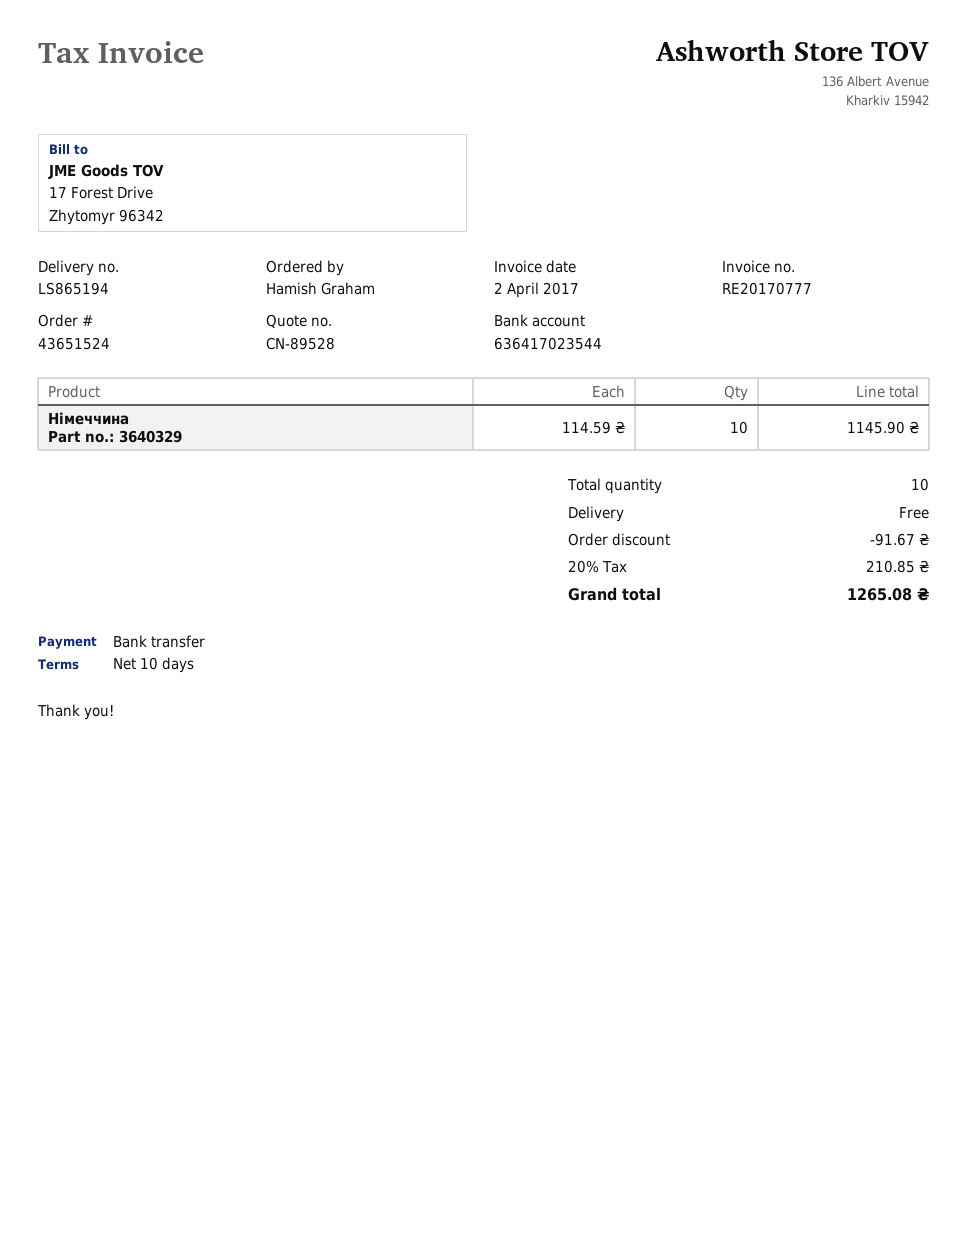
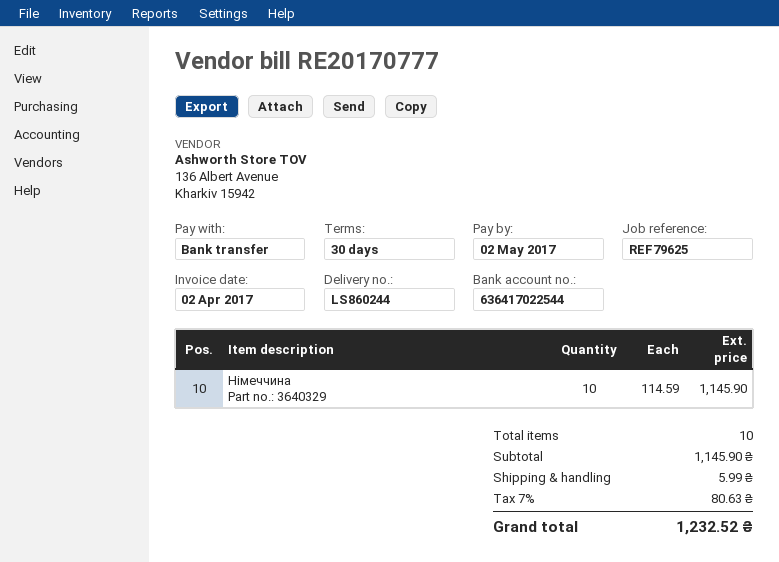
delivery note number: LS865194 -> LS860244
payment terms: 10 days -> 30 days
bank account: 636417023544 -> 636417022544
discount: 91.67 -> none
shipping: 0.00 -> 5.99
tax: 20% = 210.85 -> 7% = 80.63
total: 1265.08 -> 1232.52

